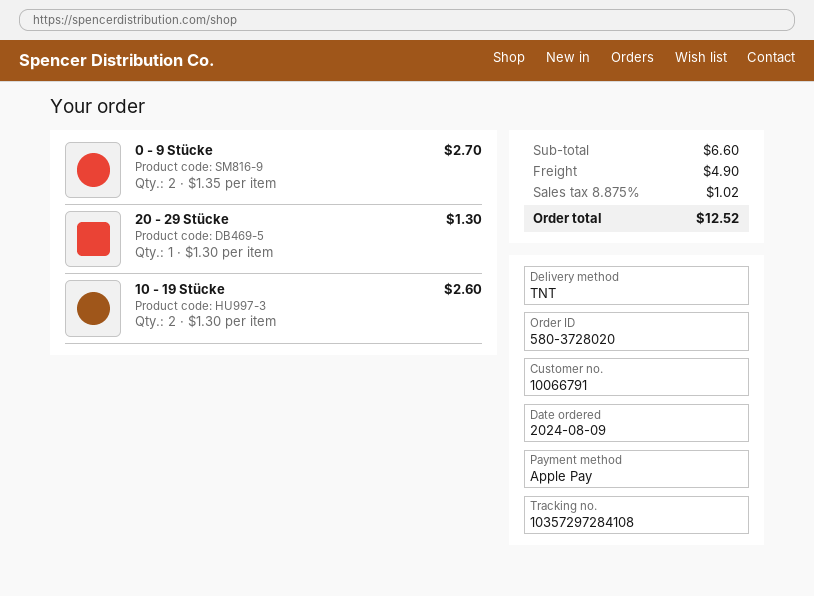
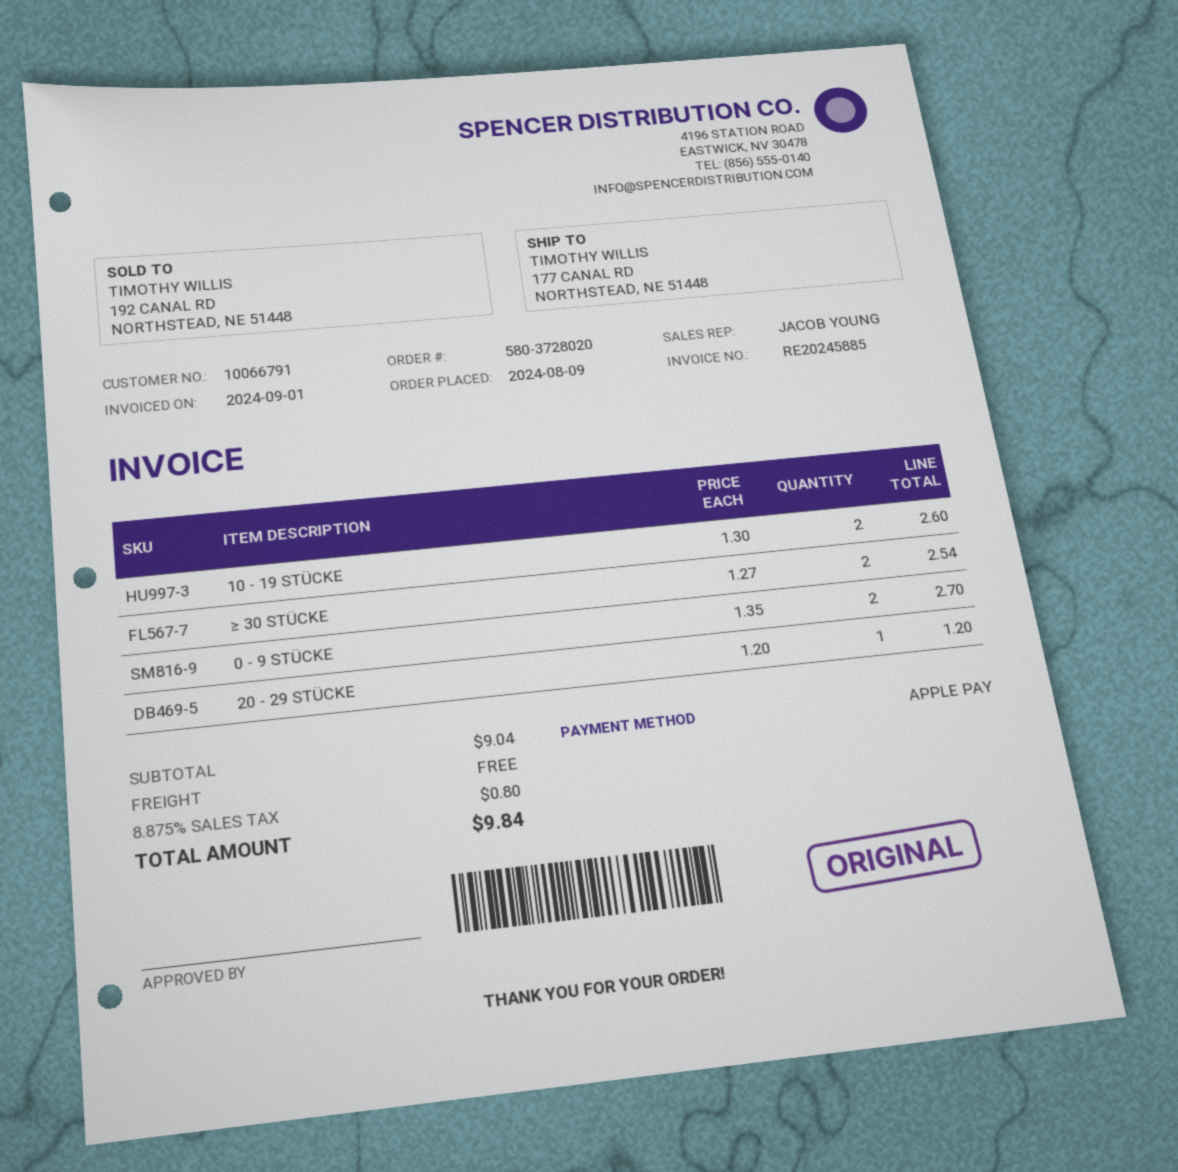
20 - 29 Stücke: 1 x 1.30 = 1.30 -> 1 x 1.20 = 1.20
≥ 30 STÜCKE: none -> 2 x 1.27 = 2.54
subtotal: 6.60 -> 9.04
shipping: 4.90 -> 0.00
tax: 8.875% = 1.02 -> 8.875% = 0.80
total: 12.52 -> 9.84

